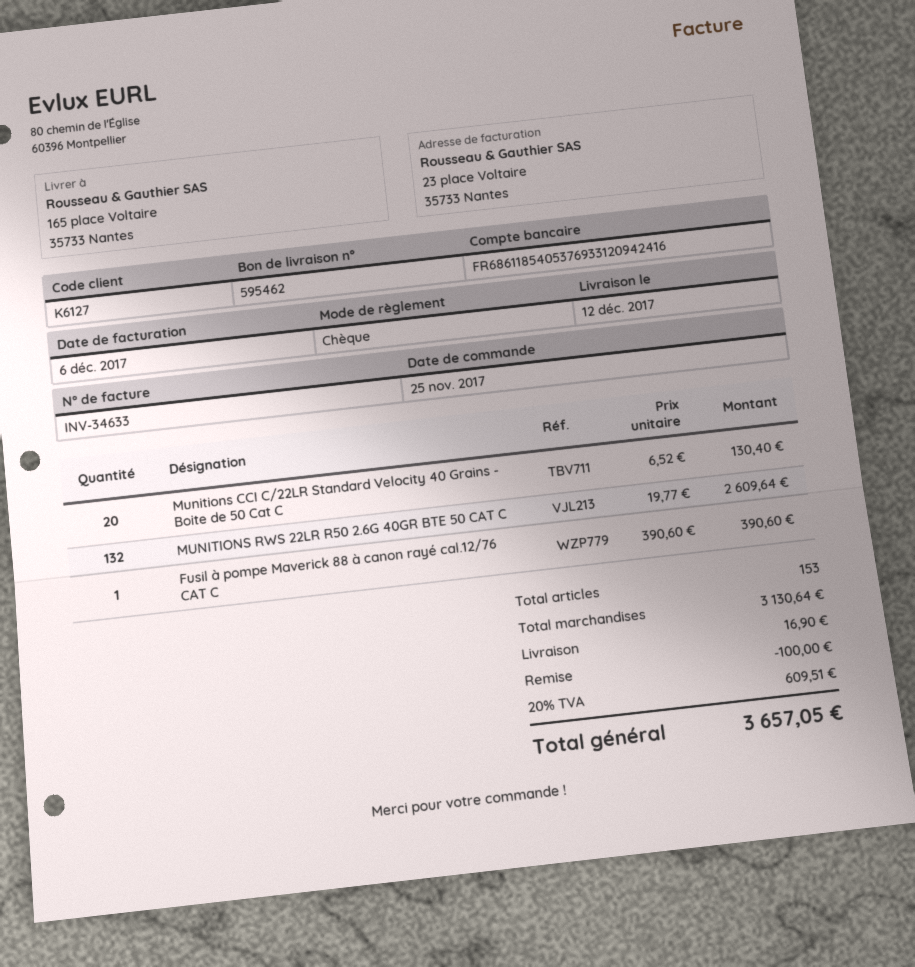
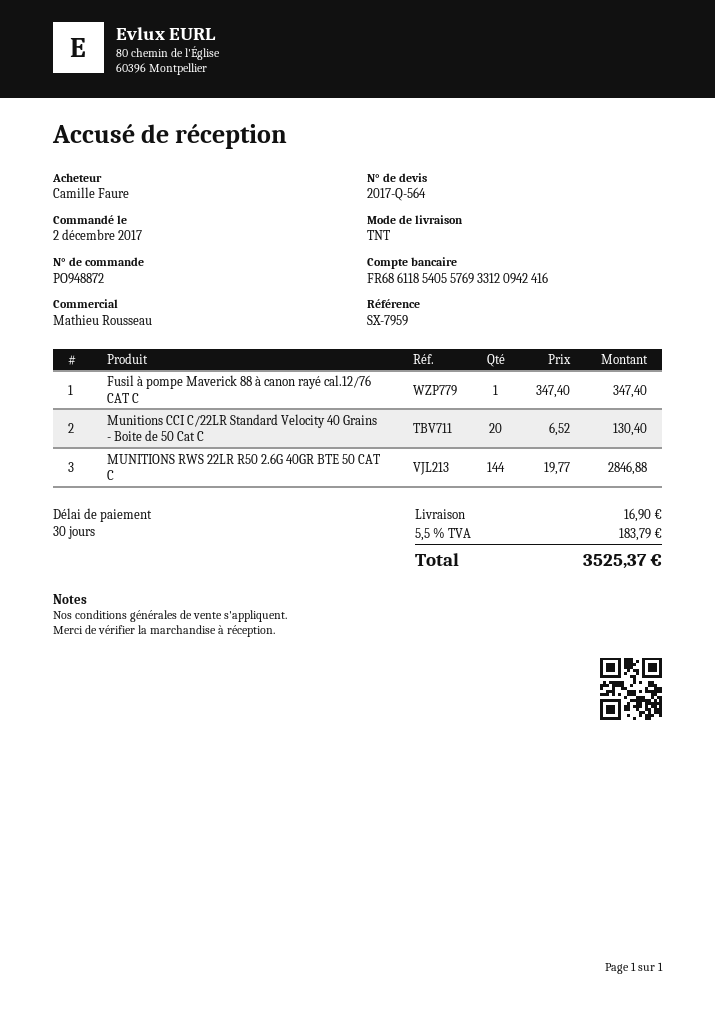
order date: 2017-11-25 -> 2017-12-02
bank account: FR6861185405376933120942416 -> FR6861185405576933120942416
MUNITIONS RWS 22LR R50 2.6G 40GR BTE 50 CAT C: 132 x 19.77 = 2609.64 -> 144 x 19.77 = 2846.88
Fusil à pompe Maverick 88 à canon rayé cal.12/76 CAT C: 1 x 390.60 = 390.60 -> 1 x 347.40 = 347.40
discount: 100.00 -> none
tax: 20% = 609.51 -> 5.5% = 183.79
total: 3657.05 -> 3525.37

